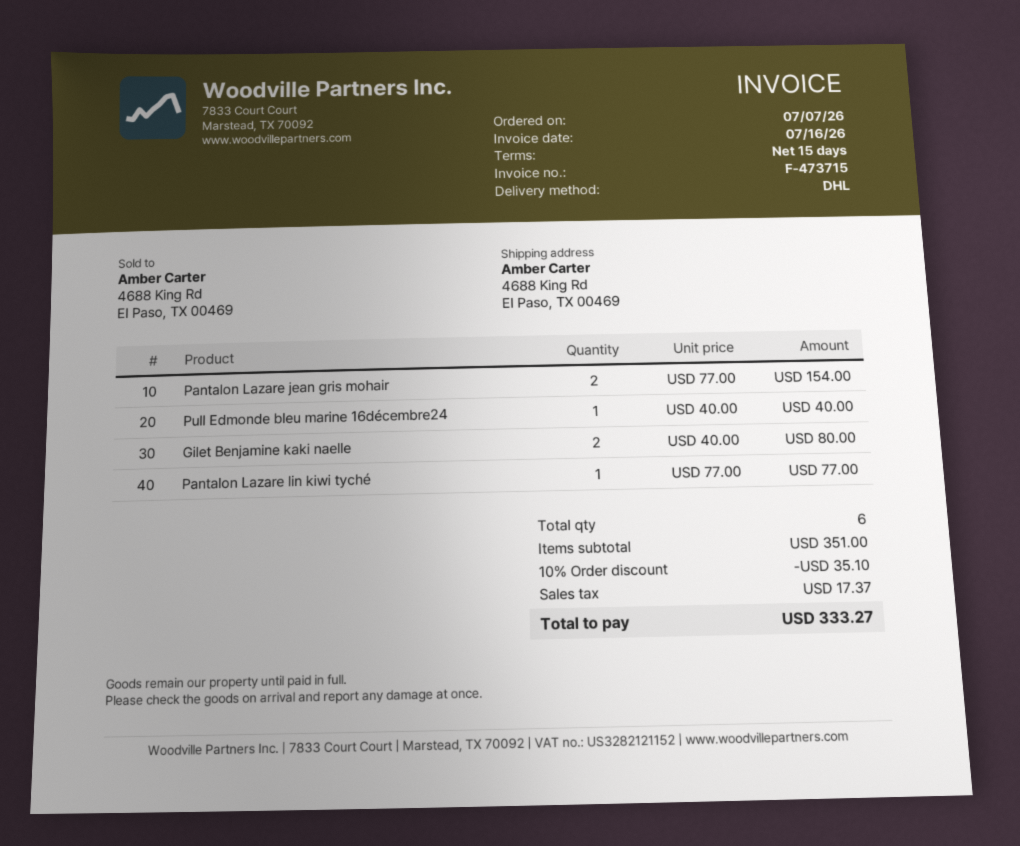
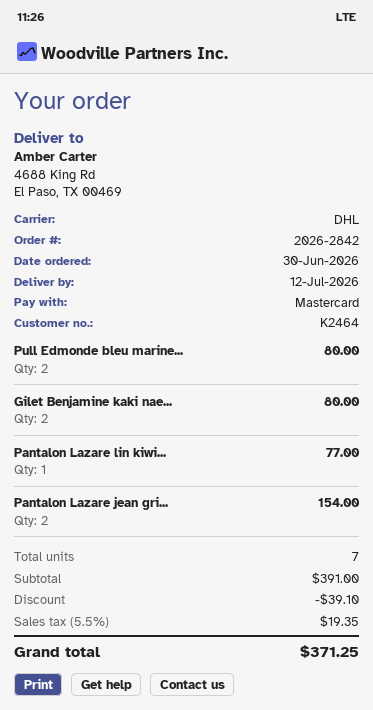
order date: 2026-07-07 -> 2026-06-30
Pull Edmonde bleu marine 16décembre24: 1 for 40.00 -> 2 for 80.00
total quantity: 6 -> 7
subtotal: 351.00 -> 391.00
discount: 35.10 -> 39.10
tax: 17.37 -> 19.35
total: 333.27 -> 371.25

